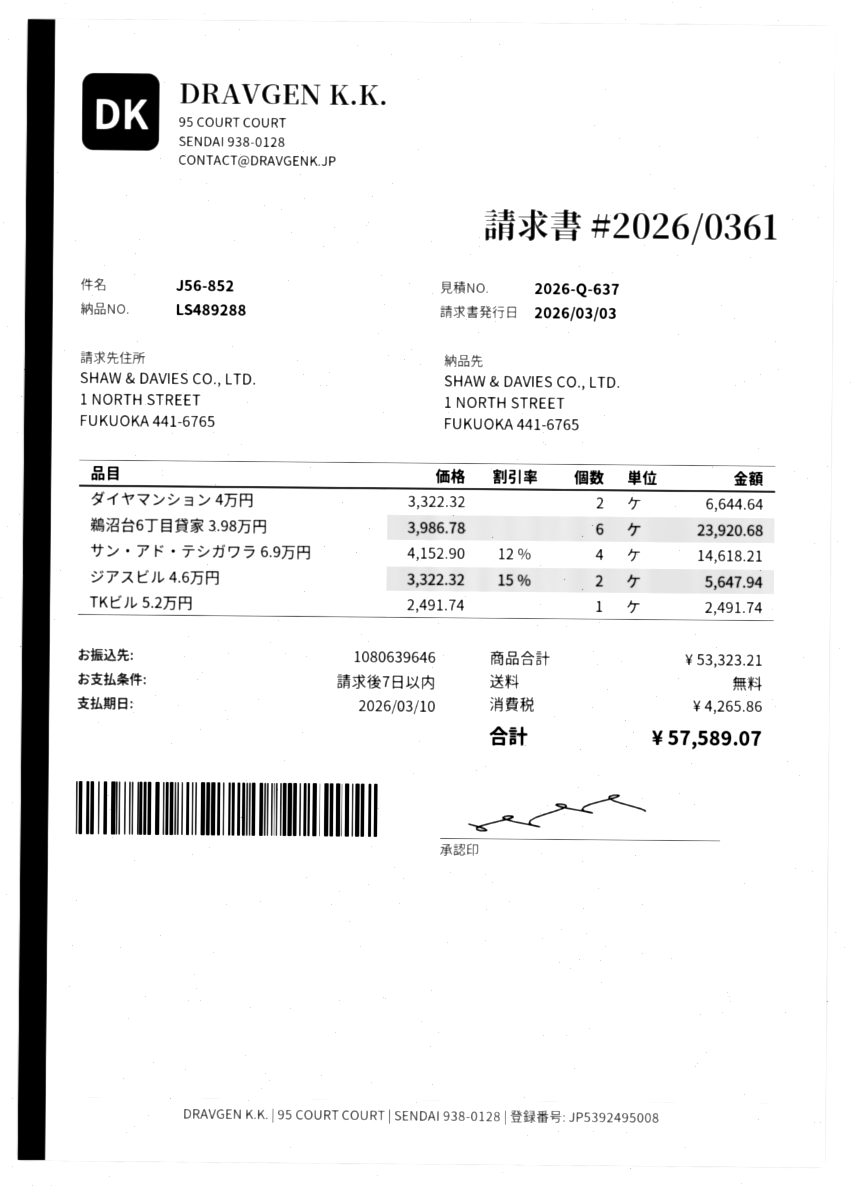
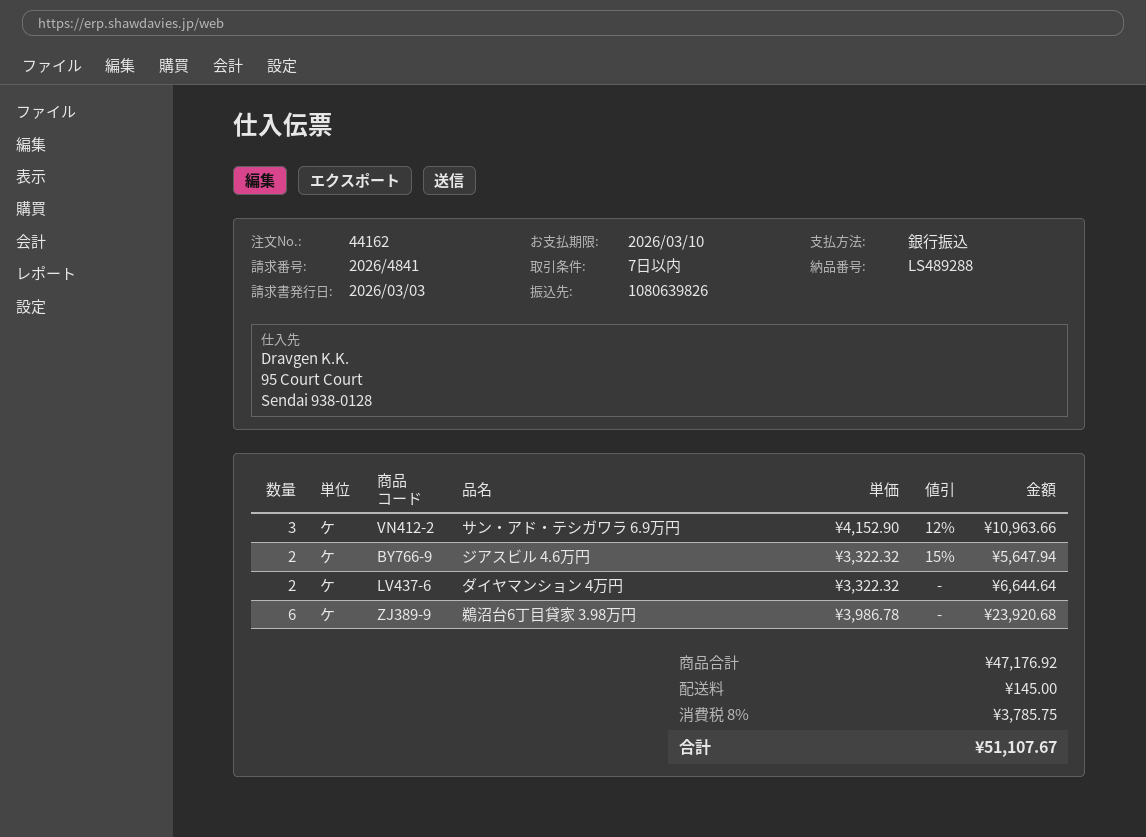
invoice number: 2026/0361 -> 2026/4841
bank account: 1080639646 -> 1080639826
サン・アド・テシガワラ 6.9万円: 4 x 4152.90 - 12% = 14618.21 -> 3 x 4152.90 - 12% = 10963.66
TKビル 5.2万円: 1 x 2491.74 = 2491.74 -> none
subtotal: 53323.21 -> 47176.92
shipping: 0.00 -> 145.00
tax: 4265.86 -> 3785.75
total: 57589.07 -> 51107.67

